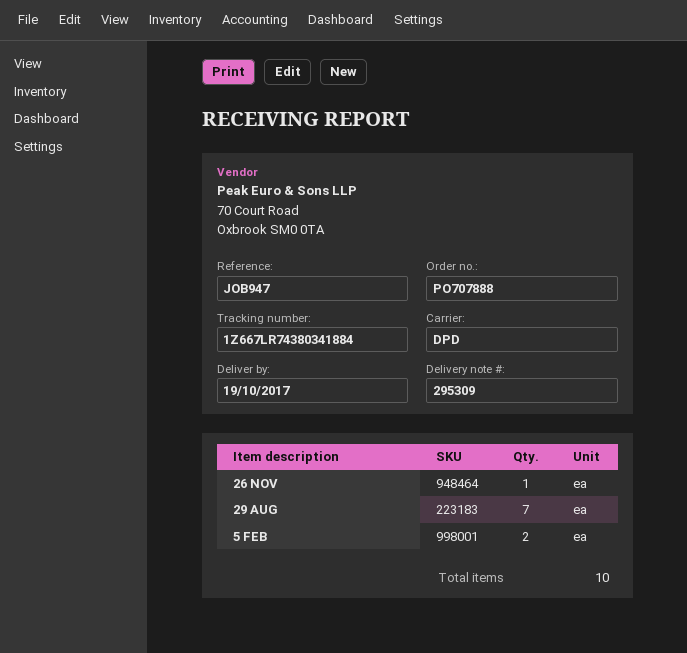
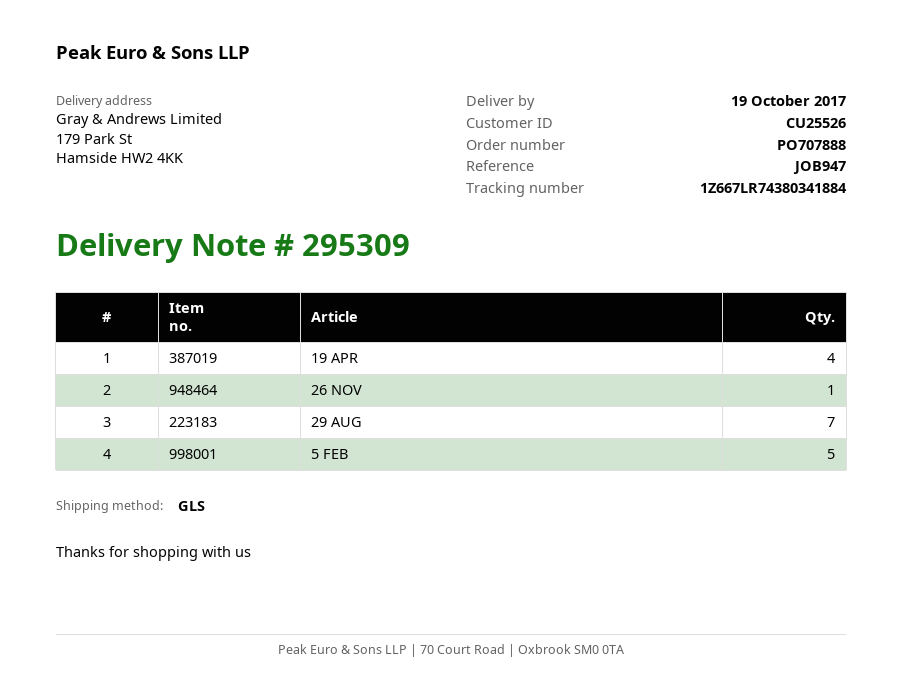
shipping method: DPD -> GLS
5 FEB: 2 -> 5
19 APR: none -> 4

